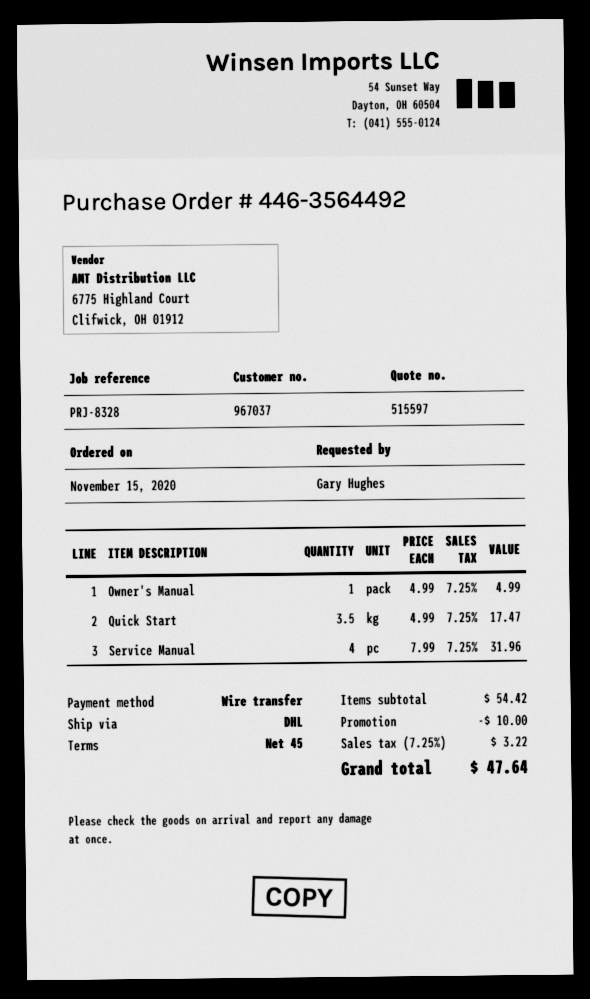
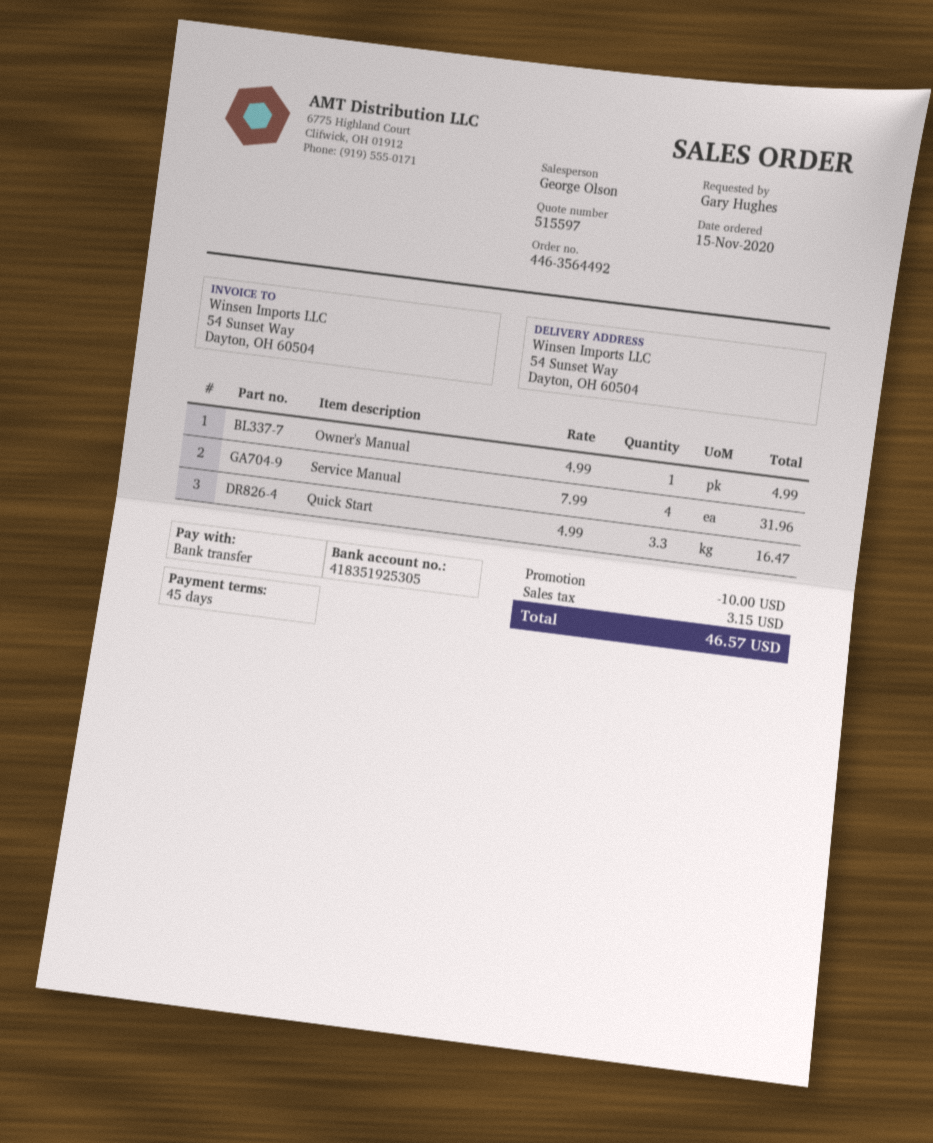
Quick Start: 3.5 x 4.99 = 17.47 -> 3.3 x 4.99 = 16.47
tax: 3.22 -> 3.15
total: 47.64 -> 46.57

